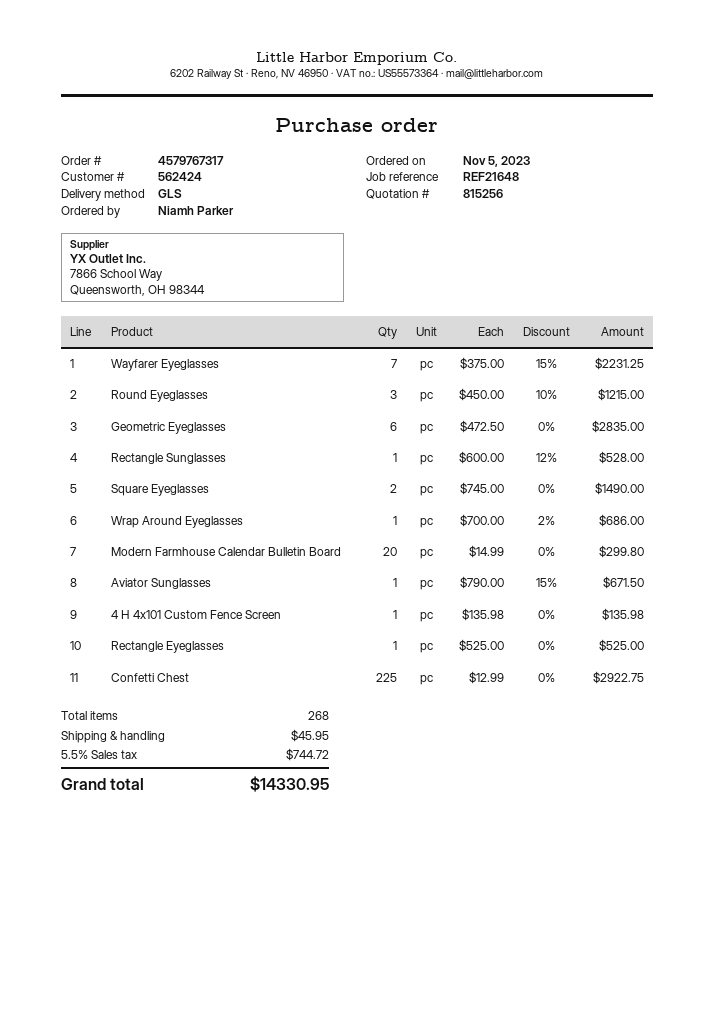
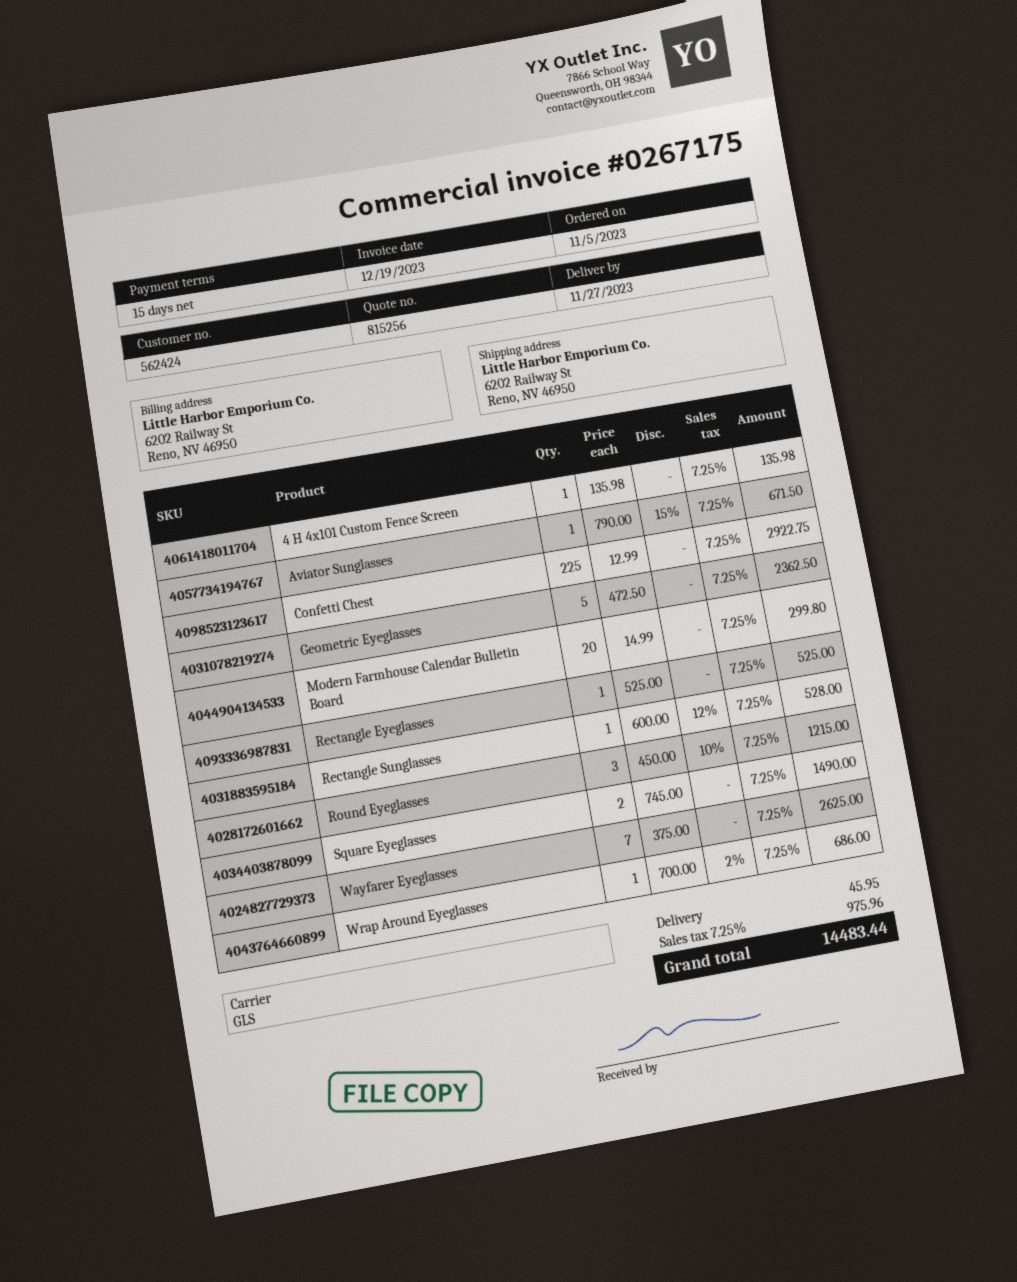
Wayfarer Eyeglasses: 7 x 375.00 - 15% = 2231.25 -> 7 x 375.00 = 2625.00
Geometric Eyeglasses: 6 x 472.50 = 2835.00 -> 5 x 472.50 = 2362.50
tax: 5.5% = 744.72 -> 7.25% = 975.96
total: 14330.95 -> 14483.44

